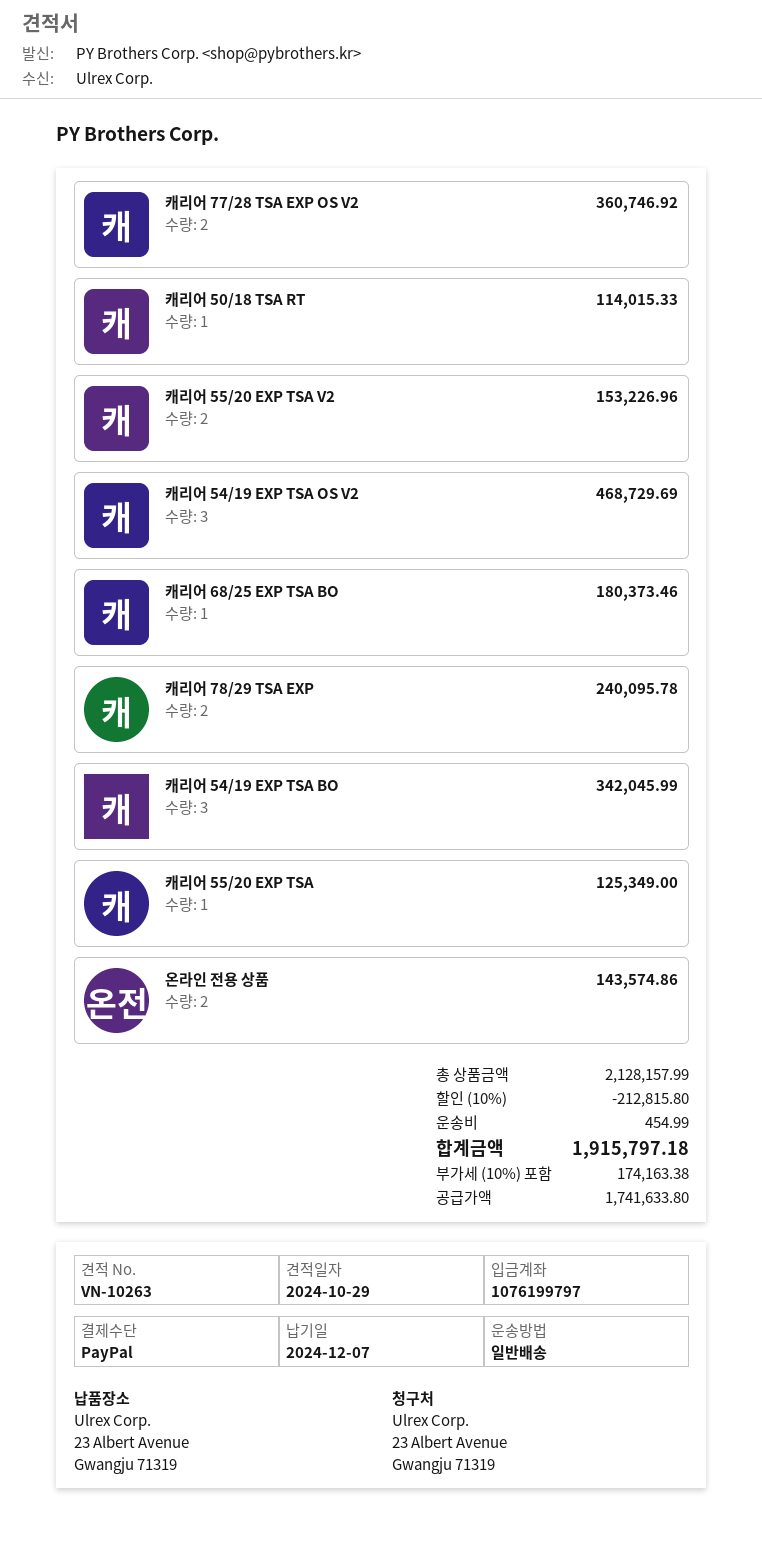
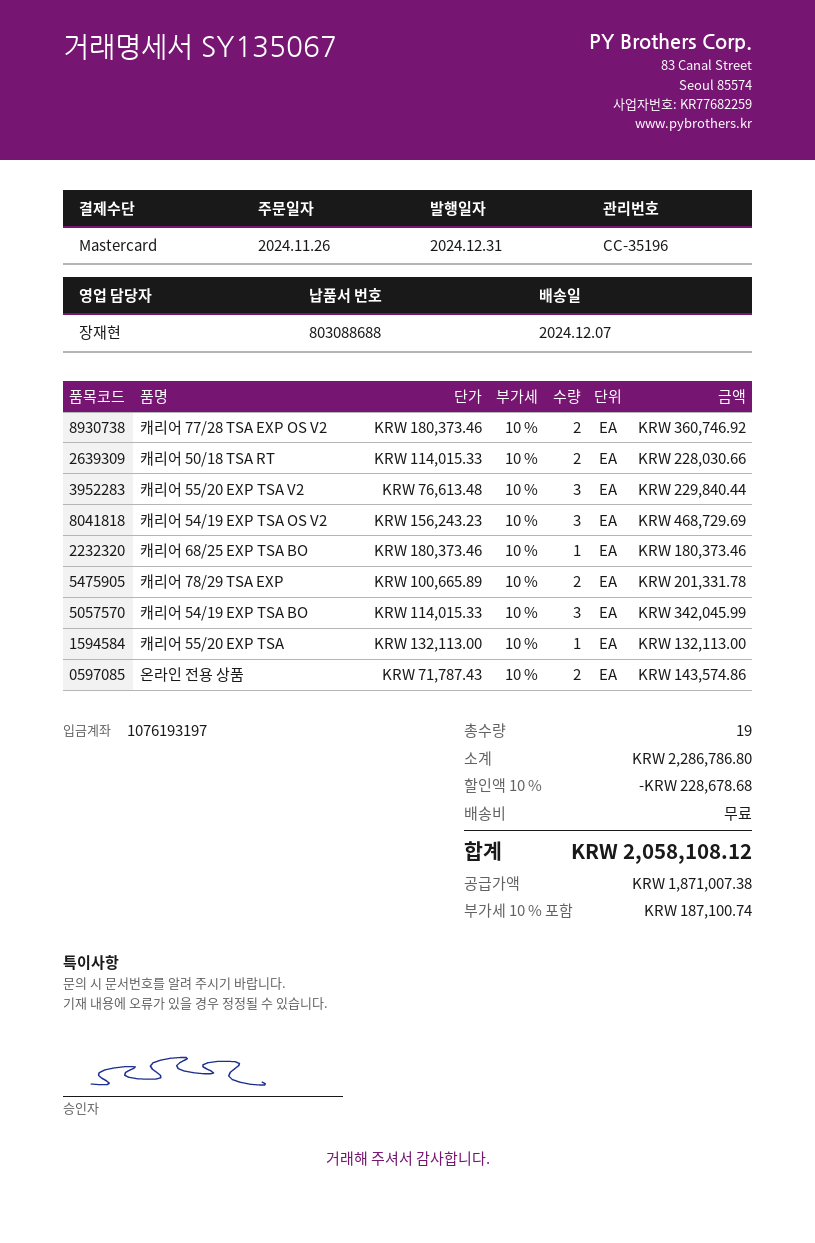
payment method: PayPal -> Mastercard
bank account: 1076199797 -> 1076193197
캐리어 50/18 TSA RT: 1 for 114015.33 -> 2 for 228030.66
캐리어 55/20 EXP TSA V2: 2 for 153226.96 -> 3 for 229840.44
캐리어 78/29 TSA EXP: 2 for 240095.78 -> 2 for 201331.78
캐리어 55/20 EXP TSA: 1 for 125349.00 -> 1 for 132113.00
subtotal: 2128157.99 -> 2286786.80
discount: 10% = 212815.80 -> 10% = 228678.68
shipping: 454.99 -> 0.00
net: 1741633.80 -> 1871007.38
tax: 10% = 174163.38 -> 10% = 187100.74
total: 1915797.18 -> 2058108.12

